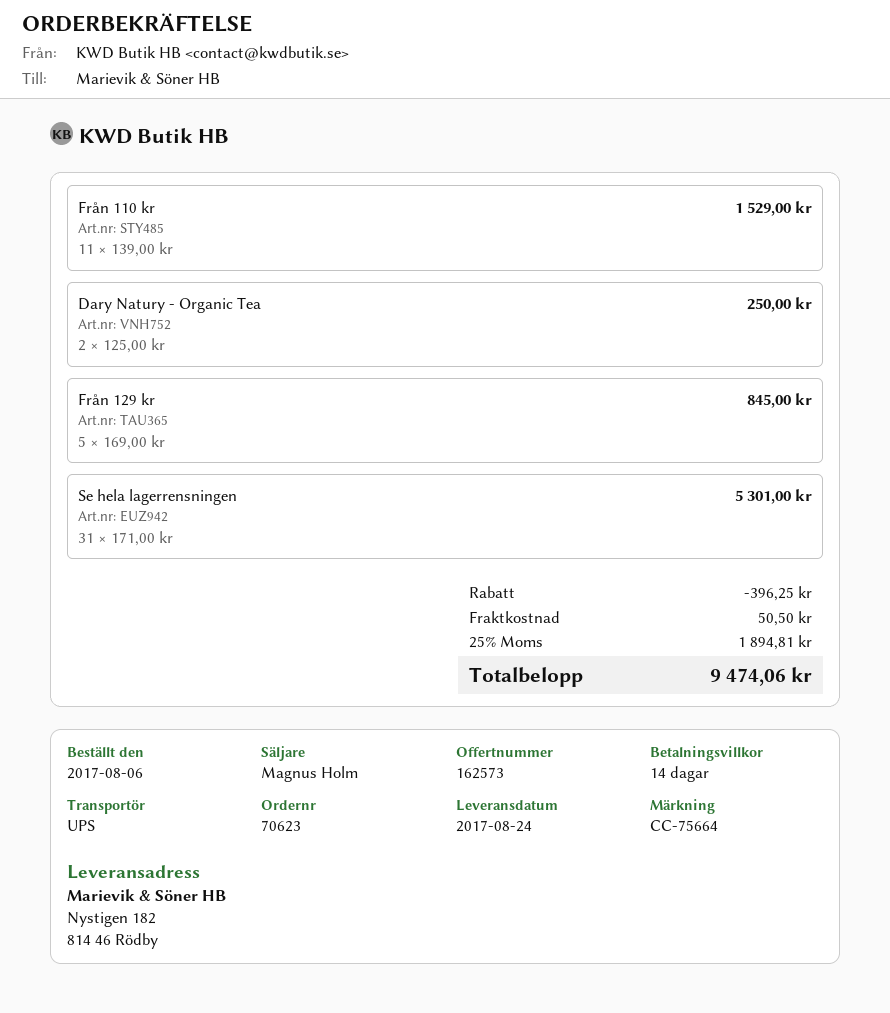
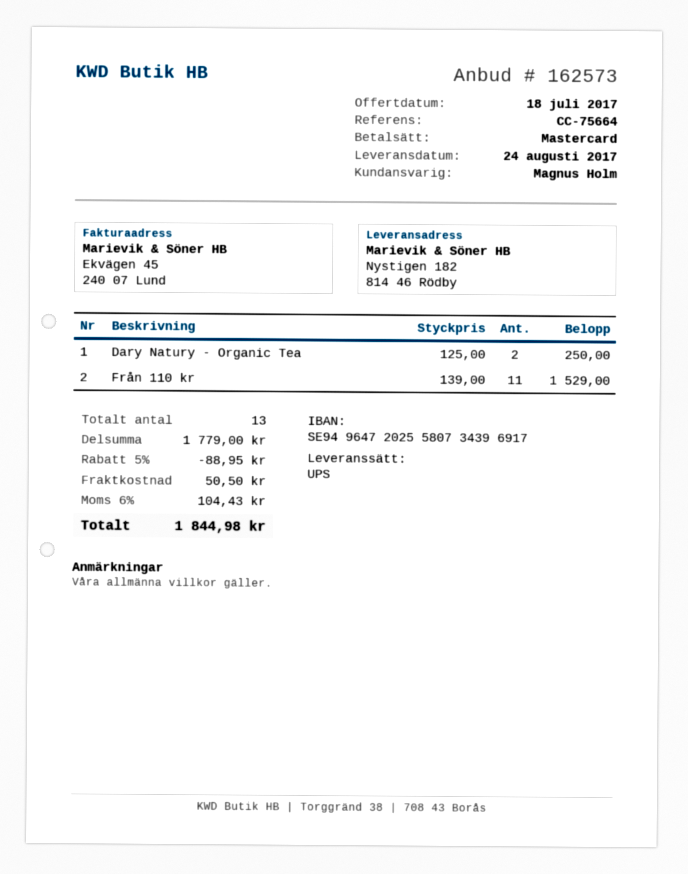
Från 129 kr: 5 x 169.00 = 845.00 -> none
Se hela lagerrensningen: 31 x 171.00 = 5301.00 -> none
discount: 396.25 -> 88.95
tax: 25% = 1894.81 -> 6% = 104.43
total: 9474.06 -> 1844.98

